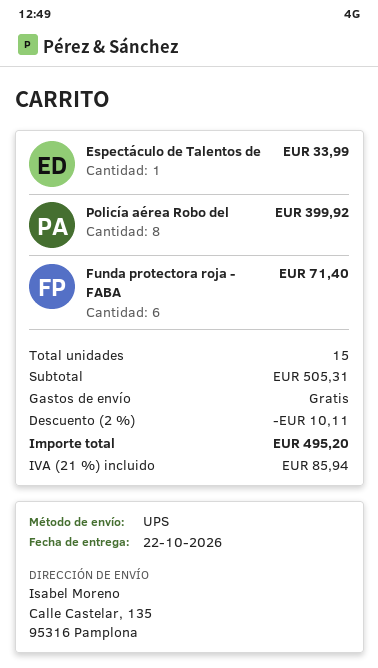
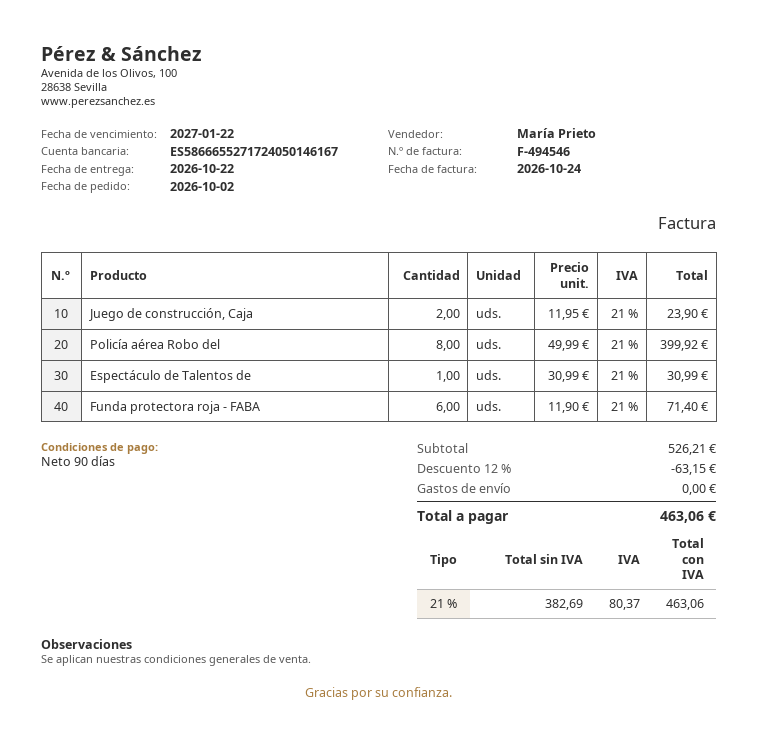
Espectáculo de Talentos de: 1 for 33.99 -> 1 for 30.99
Juego de construcción, Caja: none -> 2 for 23.90
subtotal: 505.31 -> 526.21
discount: 2% = 10.11 -> 12% = 63.15
tax: 21% = 85.94 -> 21% = 80.37
total: 495.20 -> 463.06

